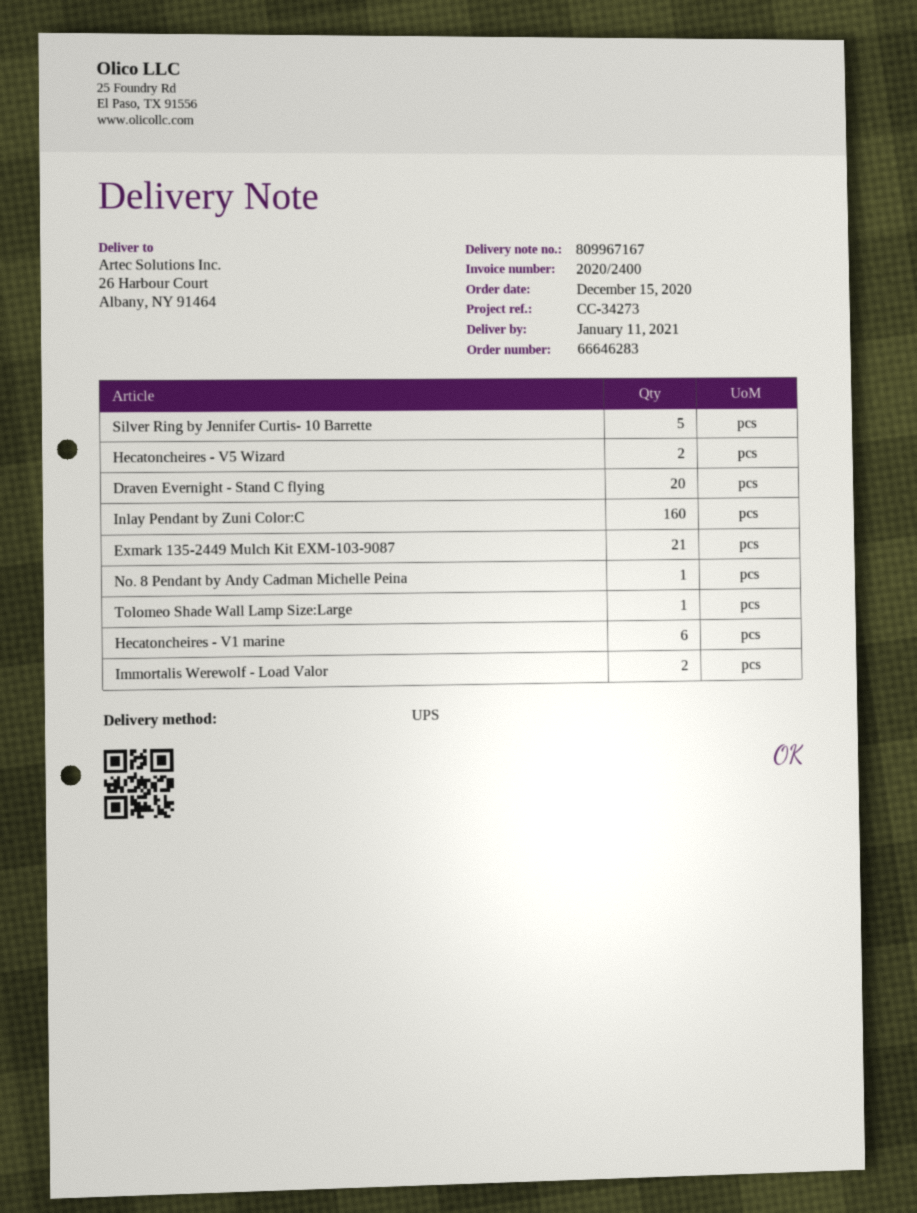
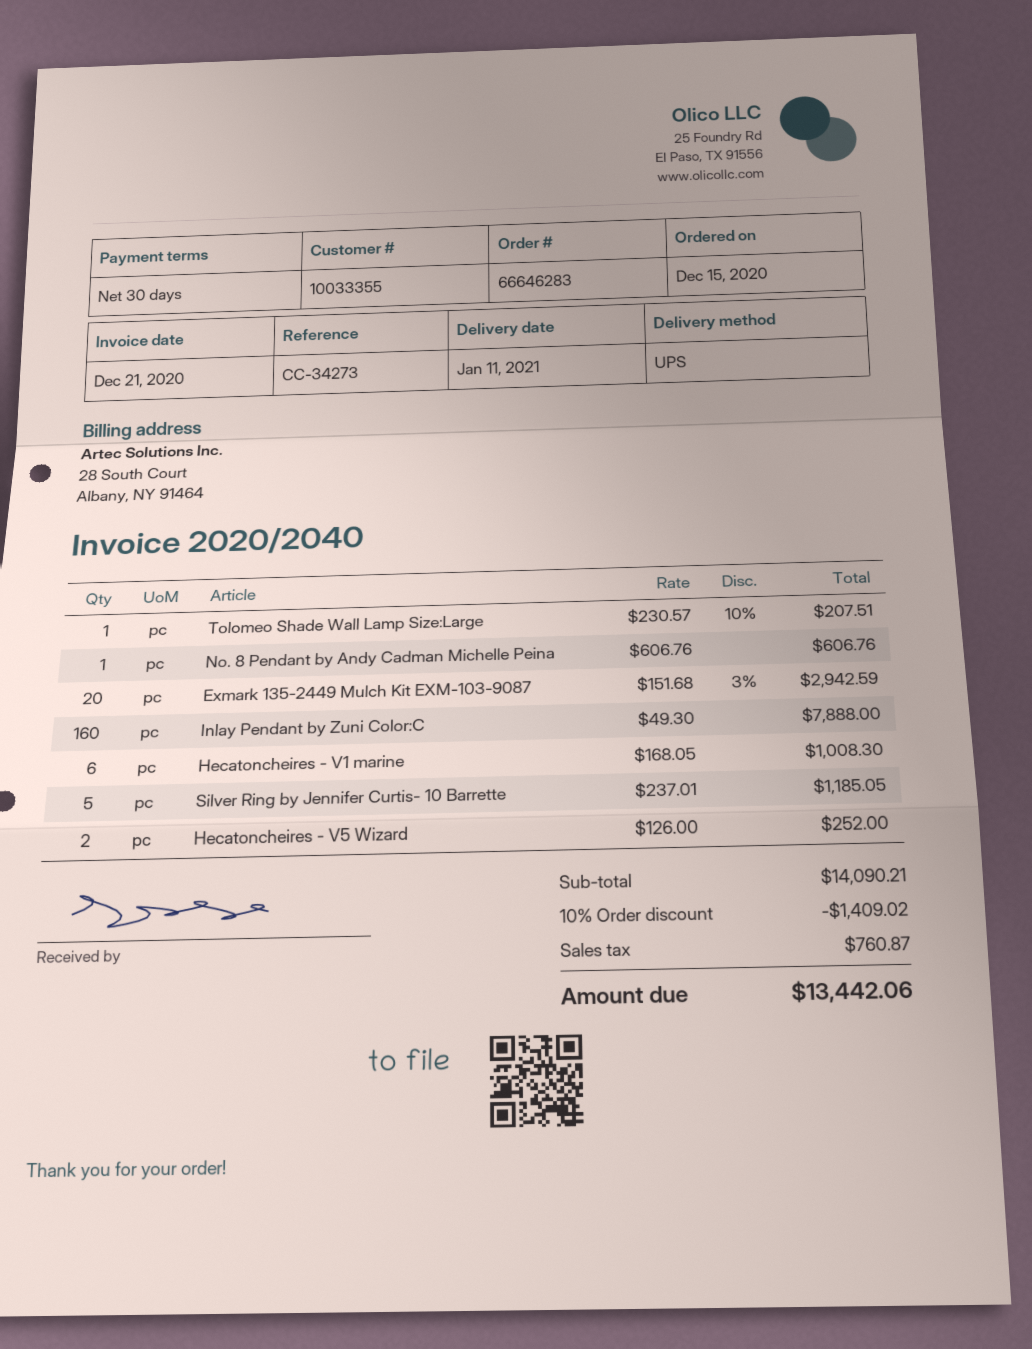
invoice number: 2020/2400 -> 2020/2040
Draven Evernight - Stand C flying: 20 -> none
Exmark 135-2449 Mulch Kit EXM-103-9087: 21 -> 20
Immortalis Werewolf - Load Valor: 2 -> none

